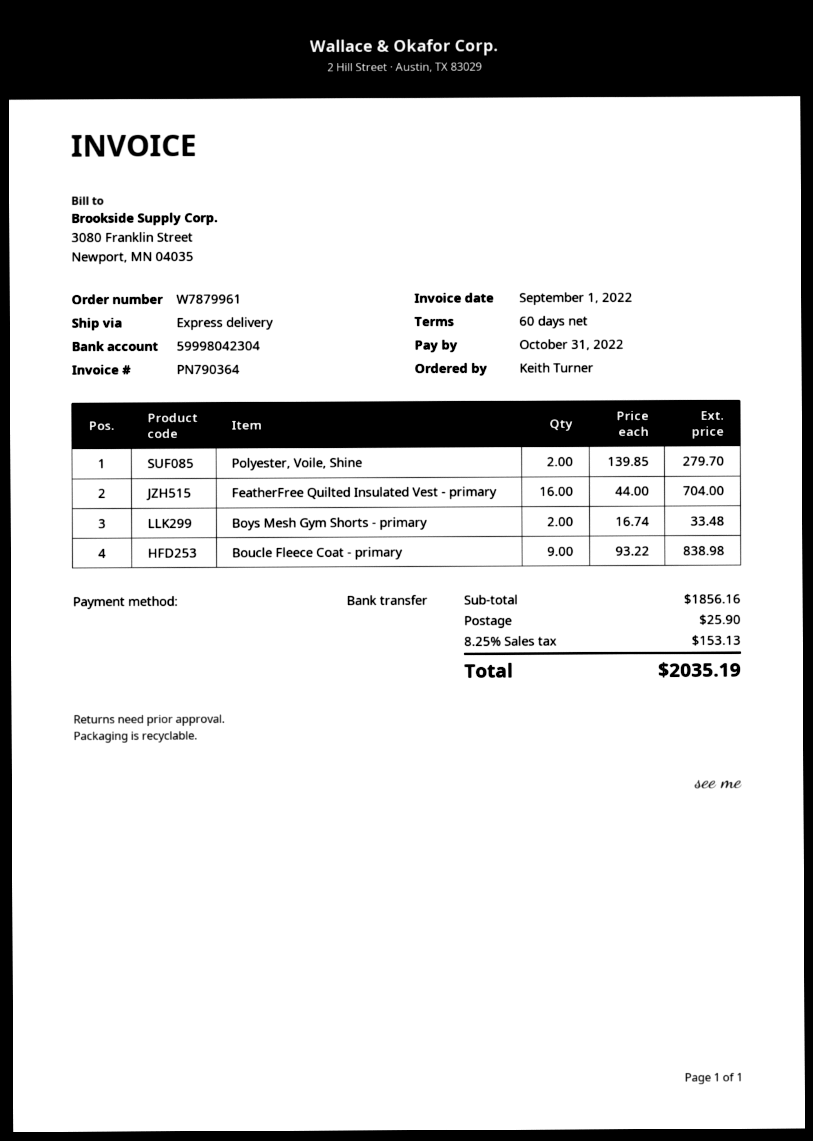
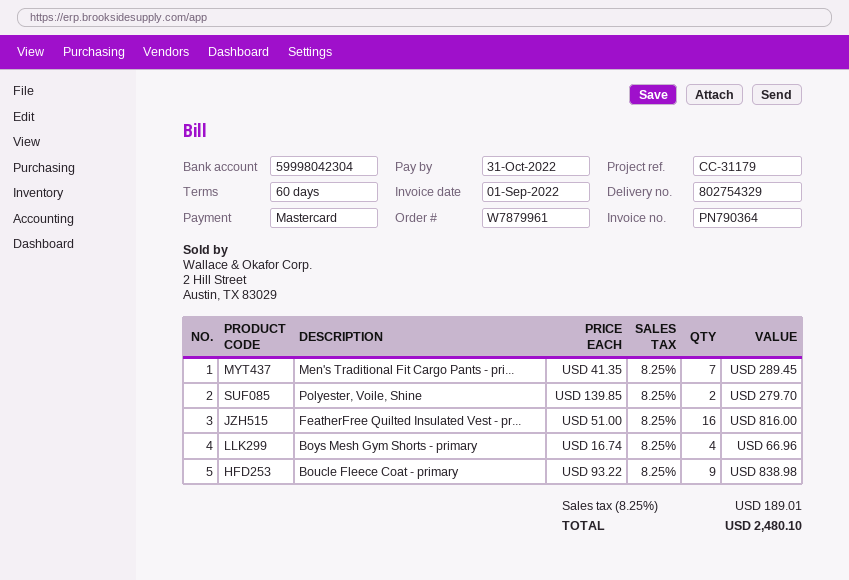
payment method: bank transfer -> Mastercard
FeatherFree Quilted Insulated Vest - primary: 16 x 44.00 = 704.00 -> 16 x 51.00 = 816.00
Boys Mesh Gym Shorts - primary: 2 x 16.74 = 33.48 -> 4 x 16.74 = 66.96
Men's Traditional Fit Cargo Pants - pri...: none -> 7 x 41.35 = 289.45
shipping: 25.90 -> none
tax: 8.25% = 153.13 -> 8.25% = 189.01
total: 2035.19 -> 2480.10

